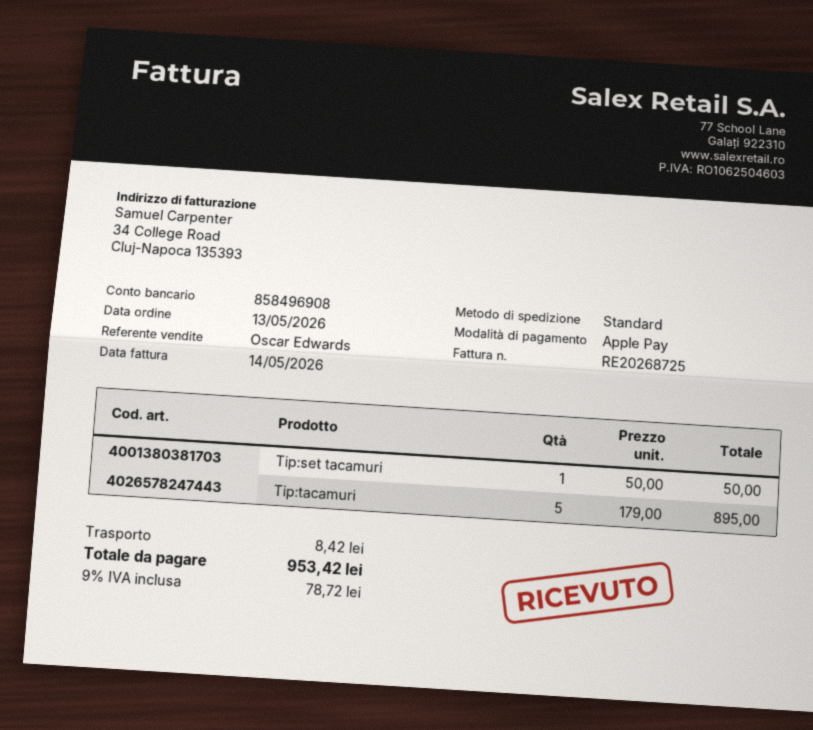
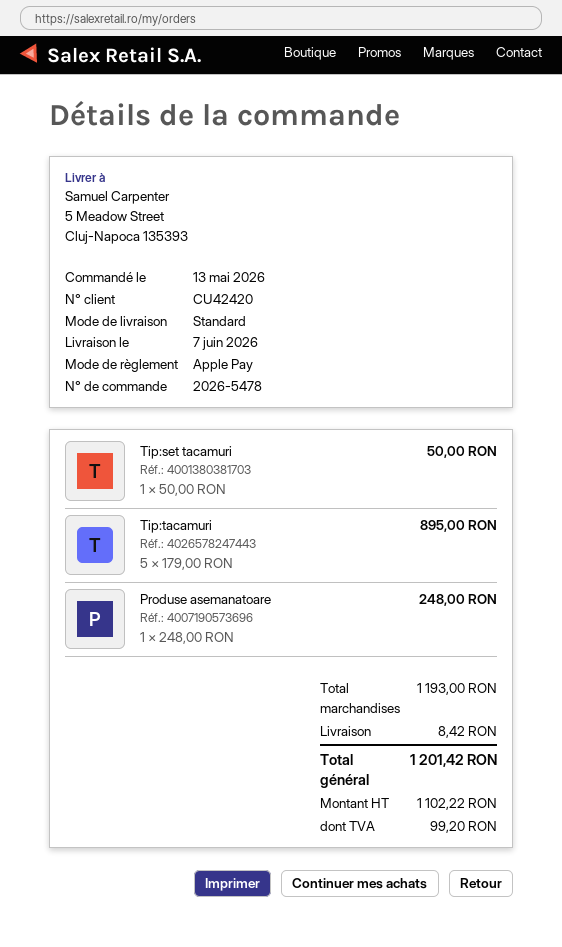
Produse asemanatoare: none -> 1 x 248.00 = 248.00
tax: 78.72 -> 99.20
total: 953.42 -> 1201.42

